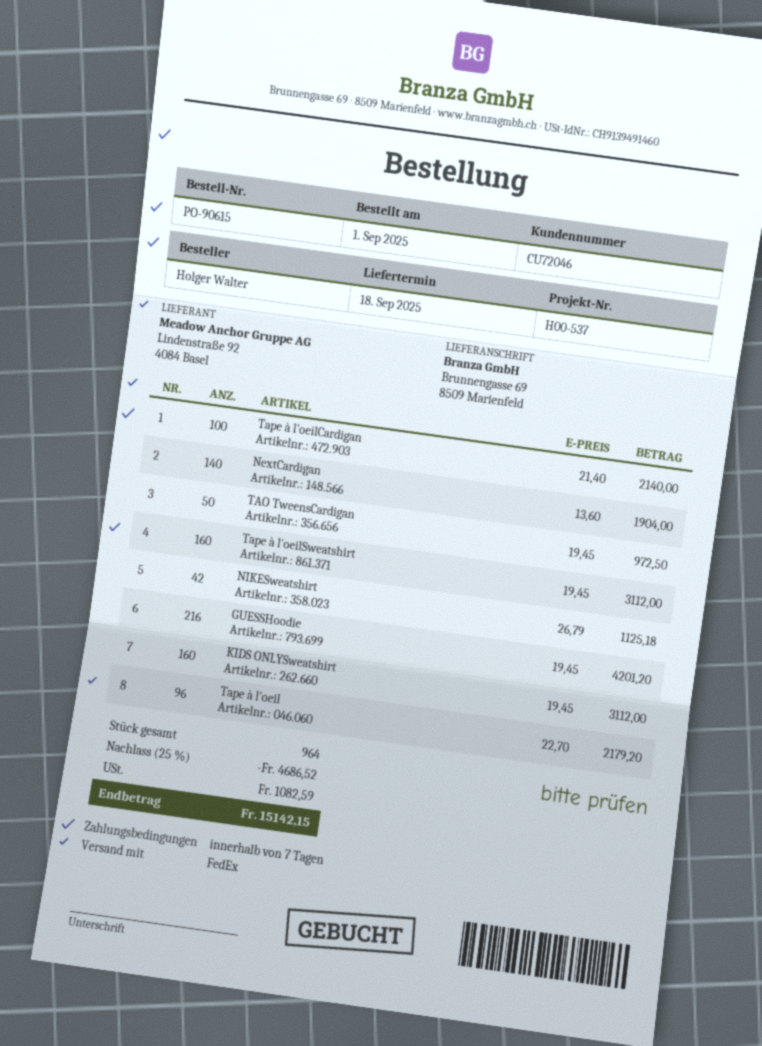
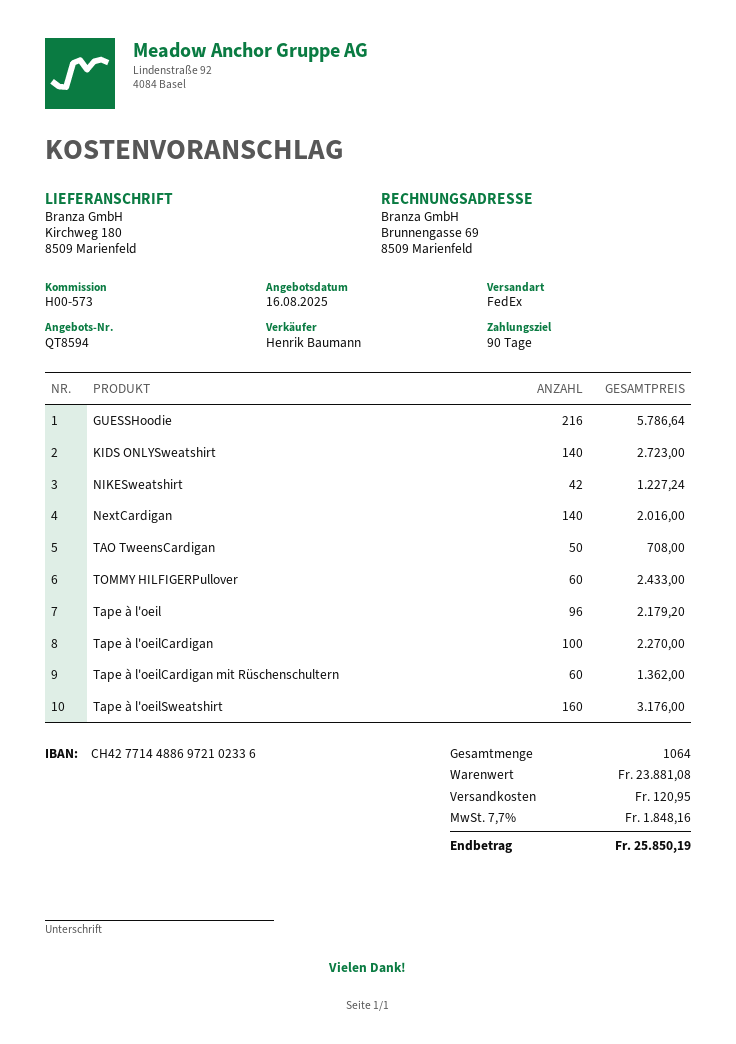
payment terms: 7 days -> 90 days
reference: H00-537 -> H00-573
ship to: Brunnengasse 69, 8509 Marienfeld -> Kirchweg 180, 8509 Marienfeld
Tape à l'oeilCardigan: 100 for 2140.00 -> 100 for 2270.00
NextCardigan: 140 for 1904.00 -> 140 for 2016.00
TAO TweensCardigan: 50 for 972.50 -> 50 for 708.00
Tape à l'oeilSweatshirt: 160 for 3112.00 -> 160 for 3176.00
NIKESweatshirt: 42 for 1125.18 -> 42 for 1227.24
GUESSHoodie: 216 for 4201.20 -> 216 for 5786.64
KIDS ONLYSweatshirt: 160 for 3112.00 -> 140 for 2723.00
TOMMY HILFIGERPullover: none -> 60 for 2433.00
Tape à l'oeilCardigan mit Rüschenschultern: none -> 60 for 1362.00
total quantity: 964 -> 1064
discount: 25% = 4686.52 -> none
shipping: none -> 120.95
tax: 1082.59 -> 1848.16
total: 15142.15 -> 25850.19

